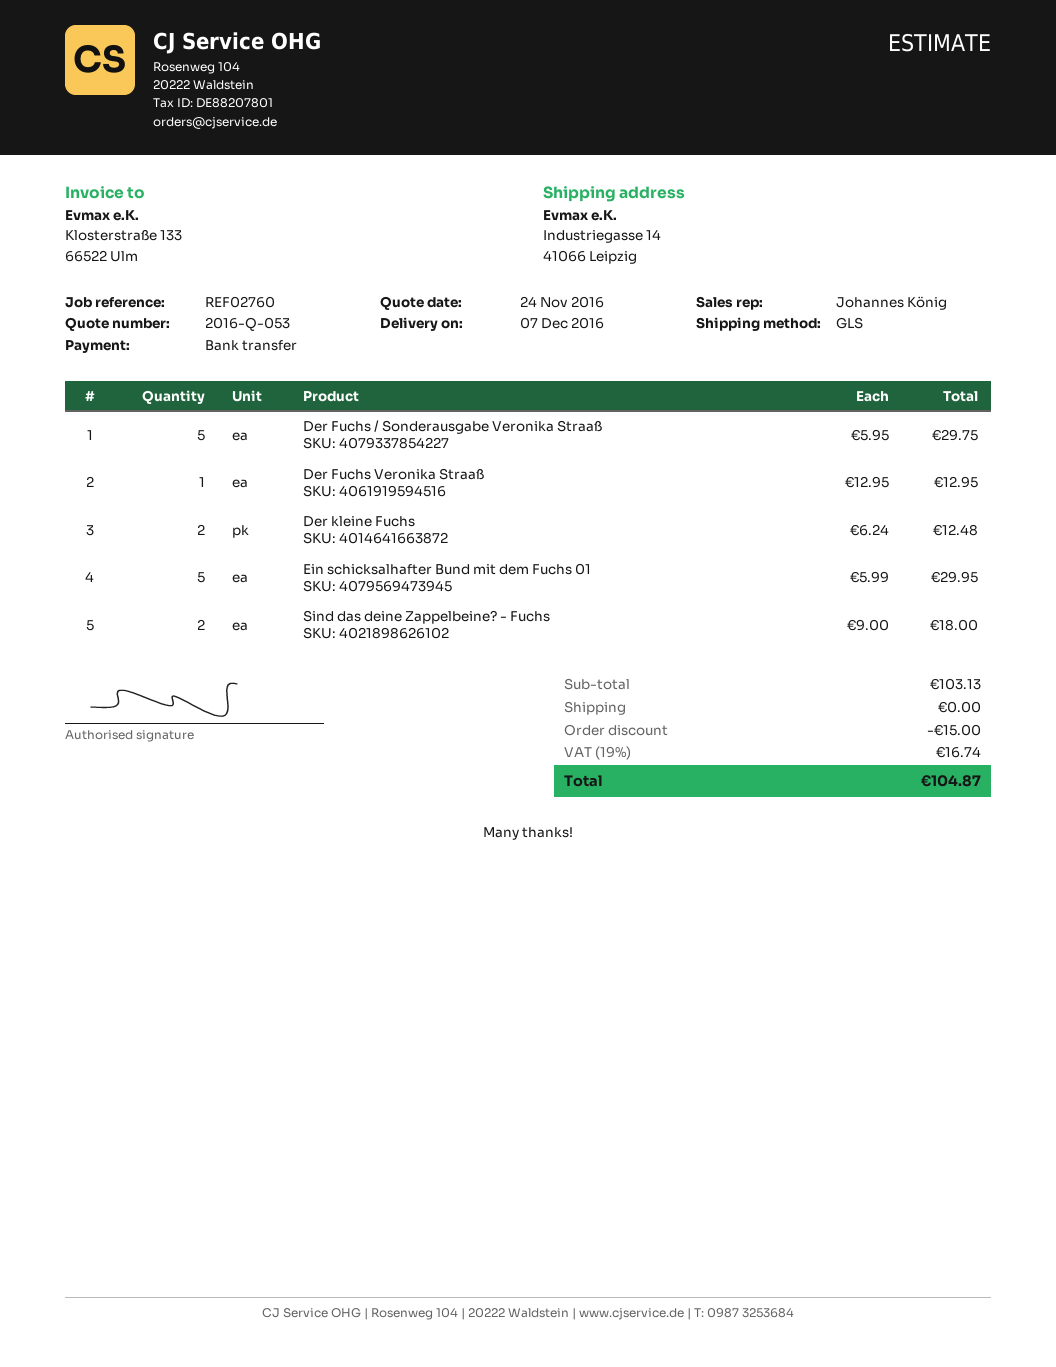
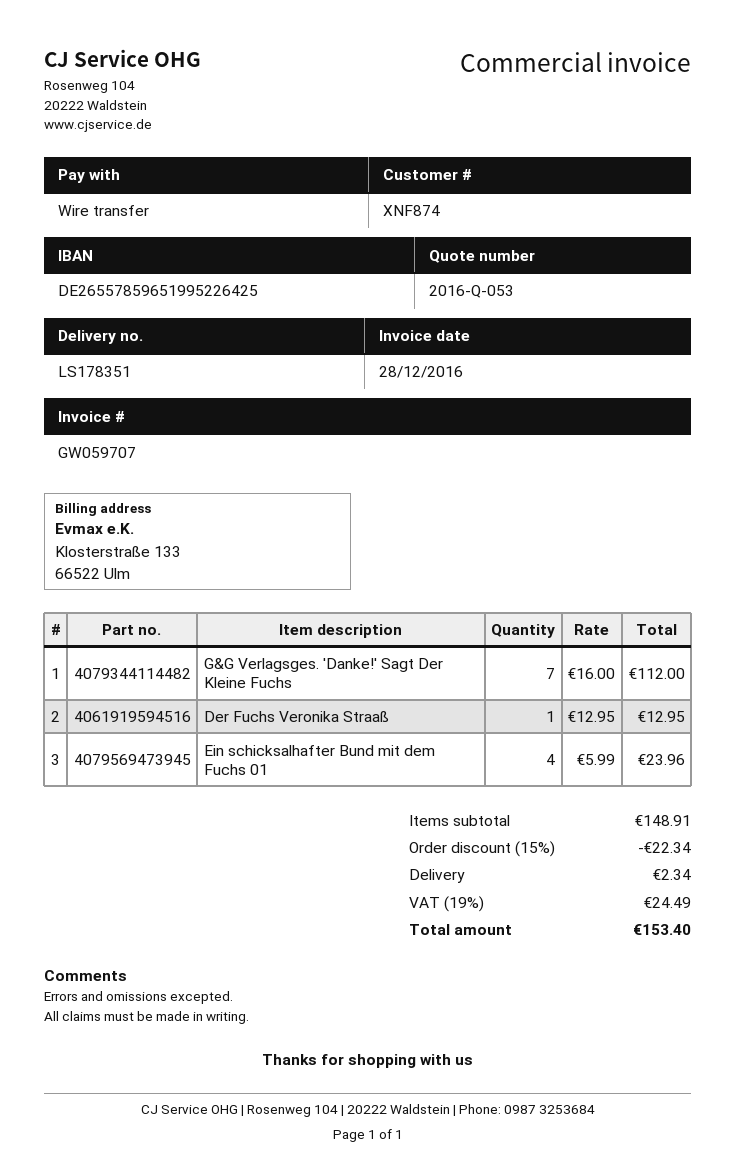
Der Fuchs / Sonderausgabe Veronika Straaß: 5 x 5.95 = 29.75 -> none
Der kleine Fuchs: 2 x 6.24 = 12.48 -> none
Ein schicksalhafter Bund mit dem Fuchs 01: 5 x 5.99 = 29.95 -> 4 x 5.99 = 23.96
Sind das deine Zappelbeine? - Fuchs: 2 x 9.00 = 18.00 -> none
G&G Verlagsges. 'Danke!' Sagt Der Kleine Fuchs: none -> 7 x 16.00 = 112.00
subtotal: 103.13 -> 148.91
discount: 15.00 -> 22.34
shipping: 0.00 -> 2.34
tax: 19% = 16.74 -> 19% = 24.49
total: 104.87 -> 153.40

